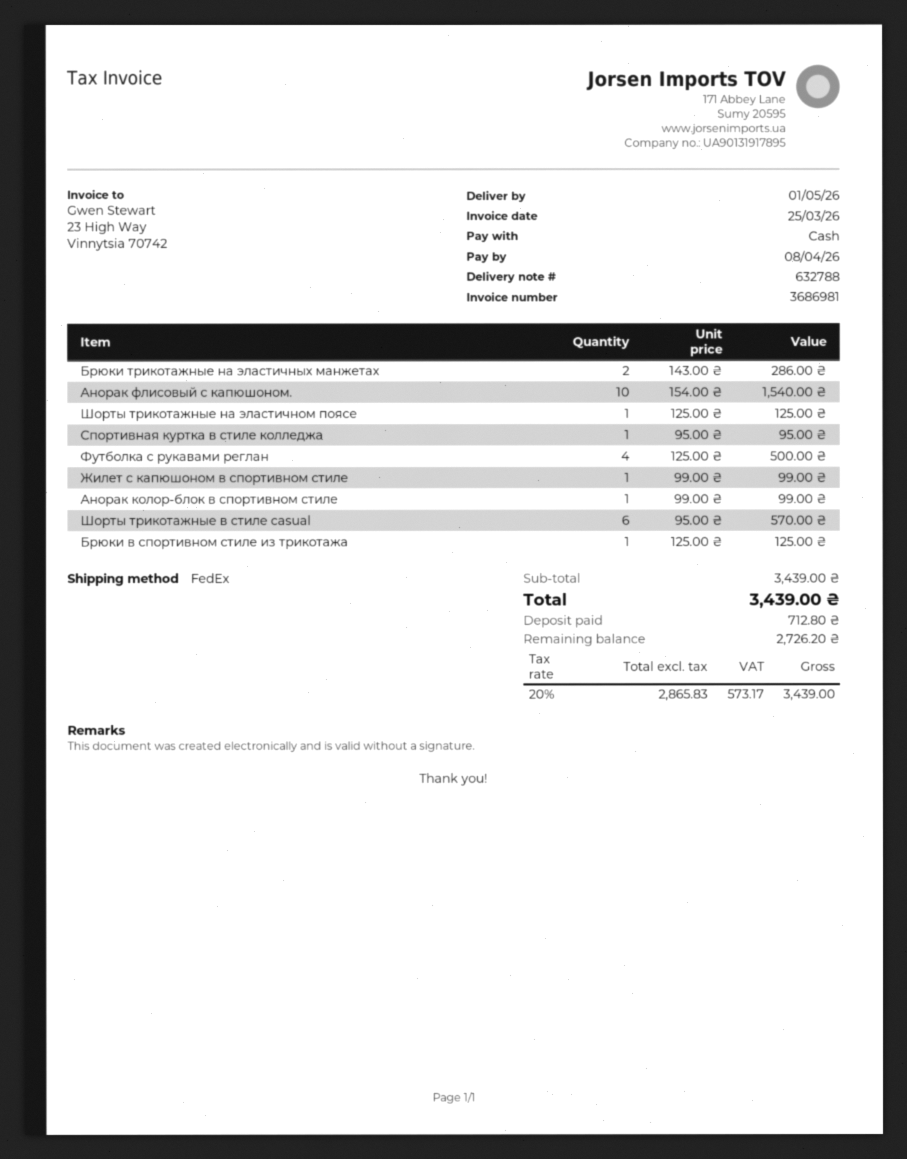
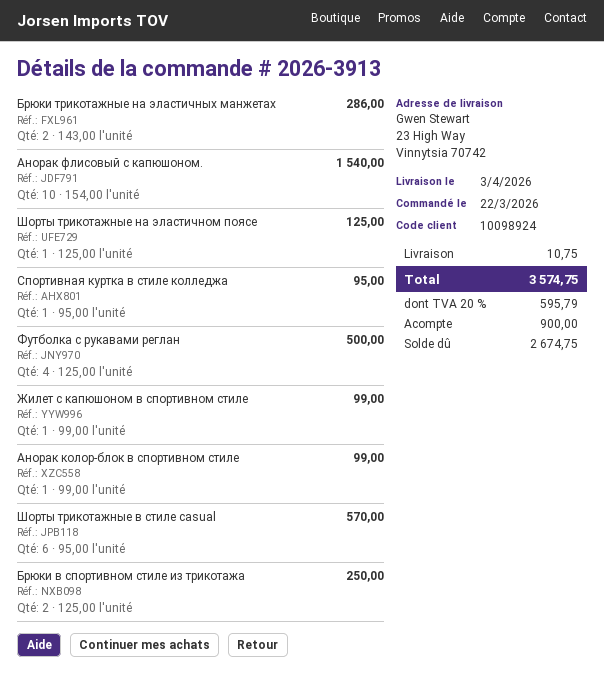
delivery date: 2026-05-01 -> 2026-04-03
Брюки в спортивном стиле из трикотажа: 1 x 125.00 = 125.00 -> 2 x 125.00 = 250.00
shipping: none -> 10.75
tax: 20% = 573.17 -> 20% = 595.79
total: 3439.00 -> 3574.75
deposit: 712.80 -> 900.00
balance: 2726.20 -> 2674.75

